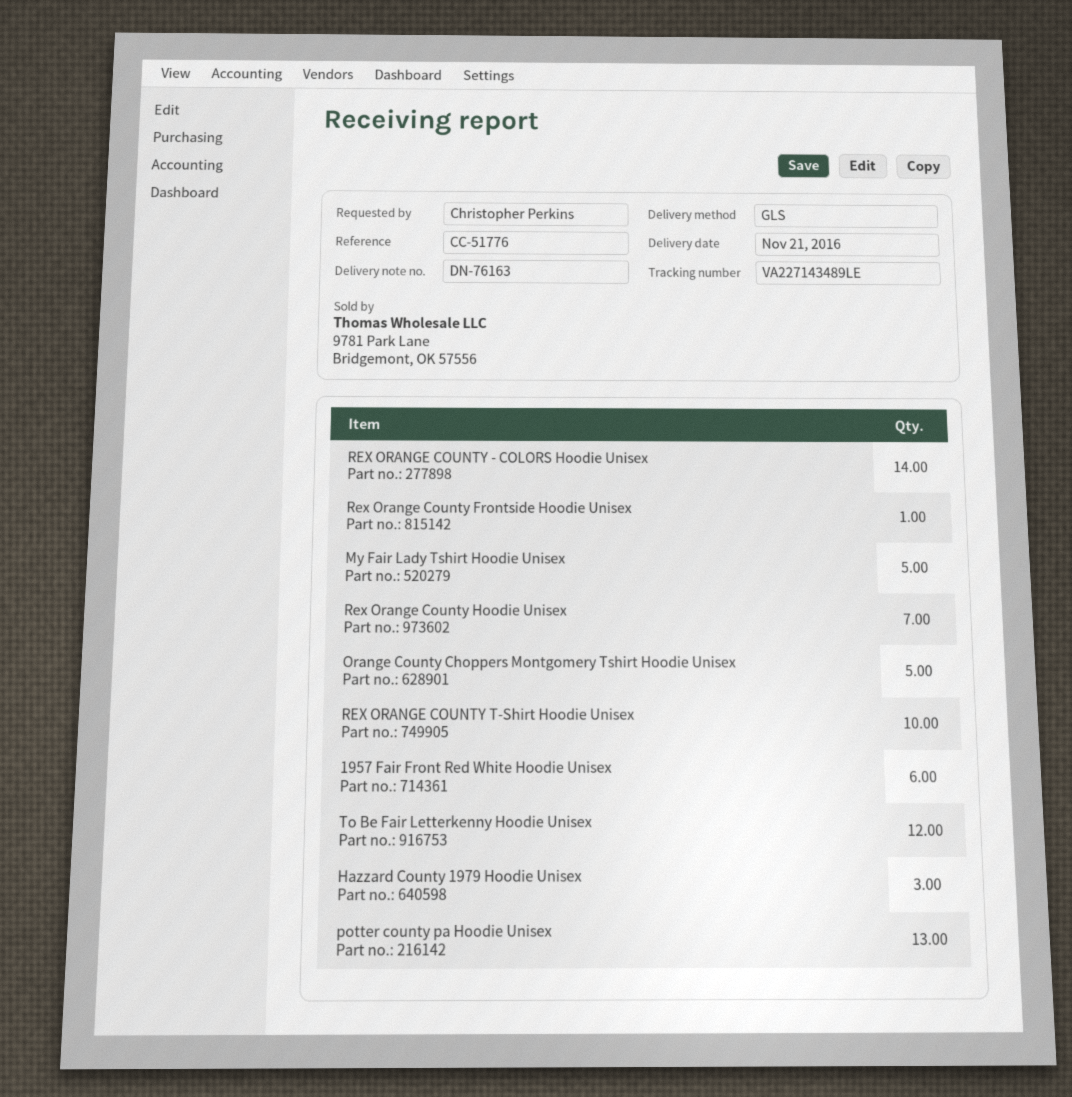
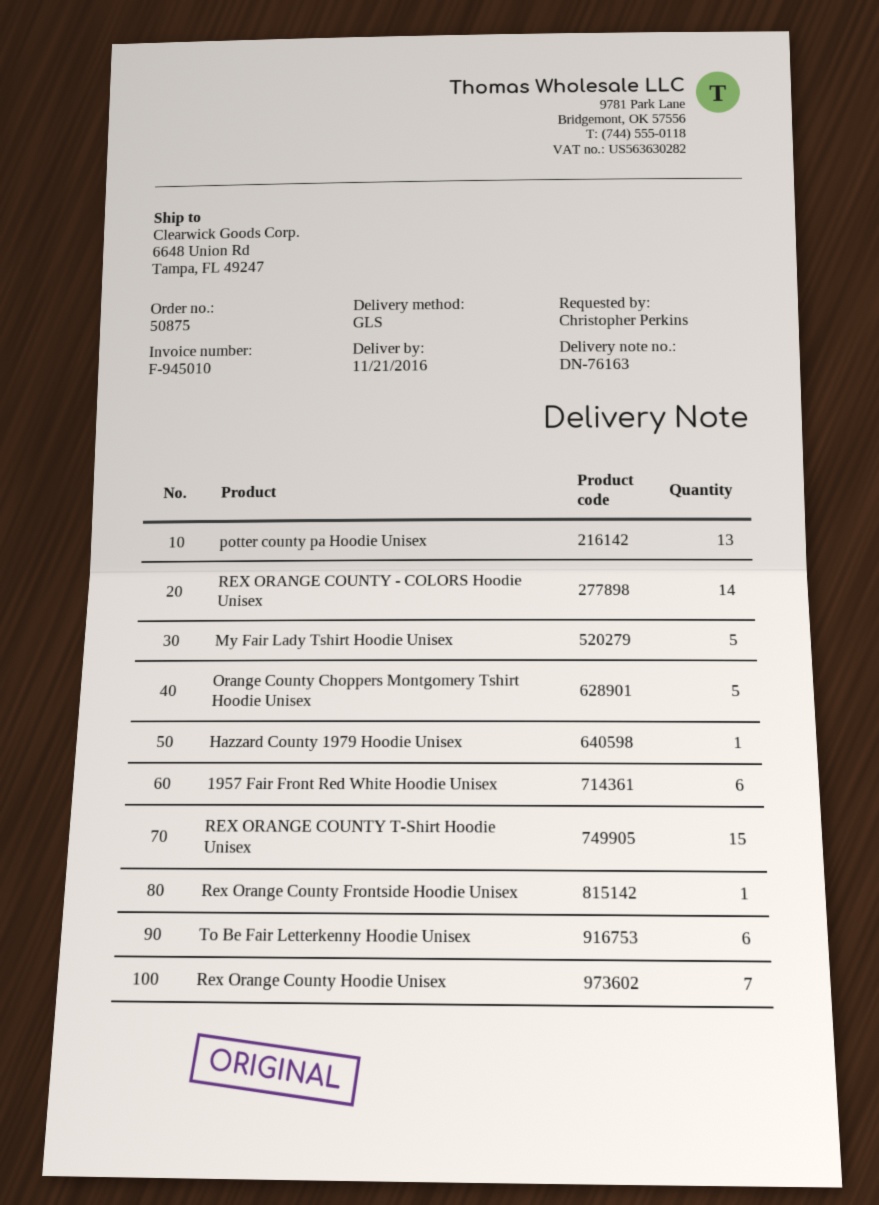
REX ORANGE COUNTY T-Shirt Hoodie Unisex: 10 -> 15
To Be Fair Letterkenny Hoodie Unisex: 12 -> 6
Hazzard County 1979 Hoodie Unisex: 3 -> 1

